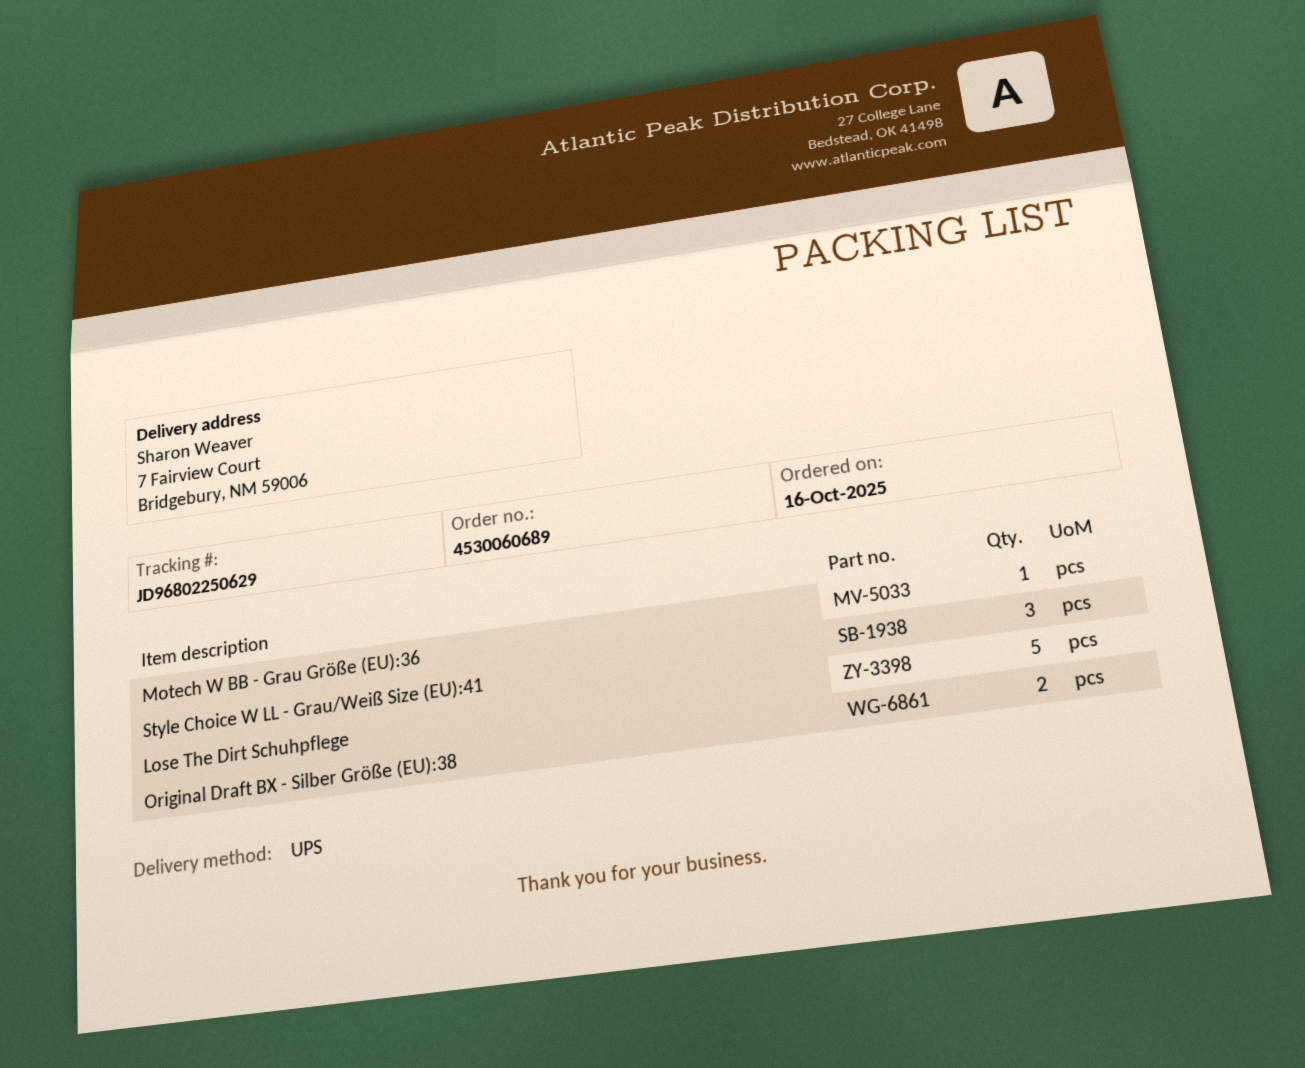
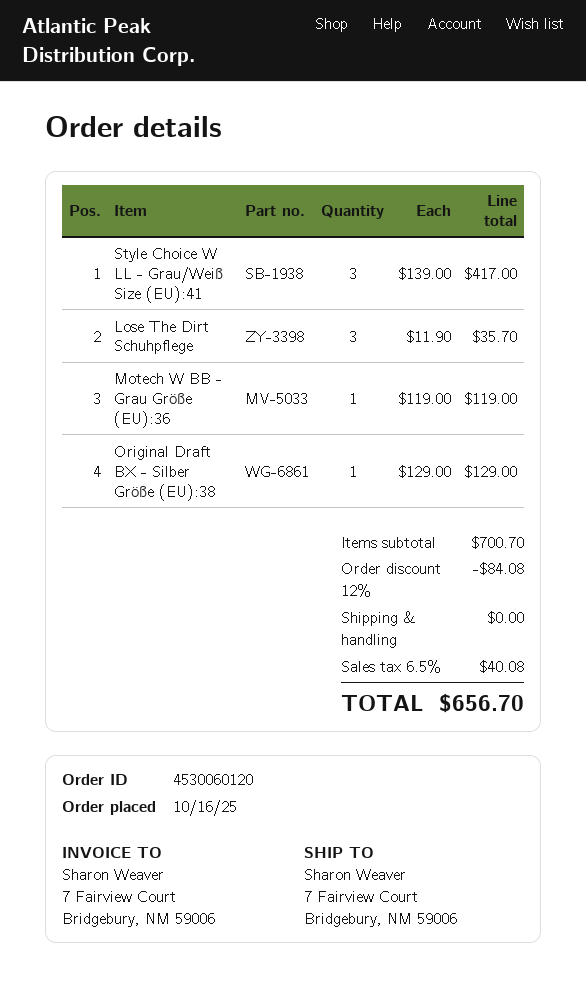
order number: 4530060689 -> 4530060120
Lose The Dirt Schuhpflege: 5 -> 3
Original Draft BX - Silber Größe (EU):38: 2 -> 1

